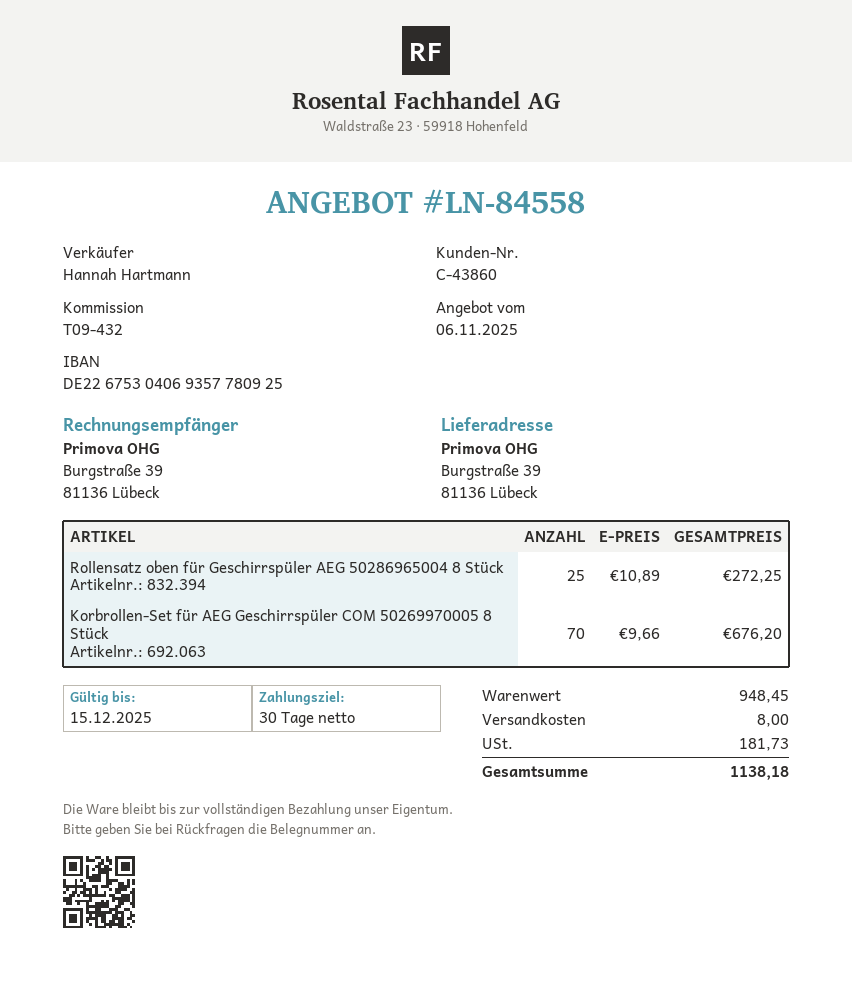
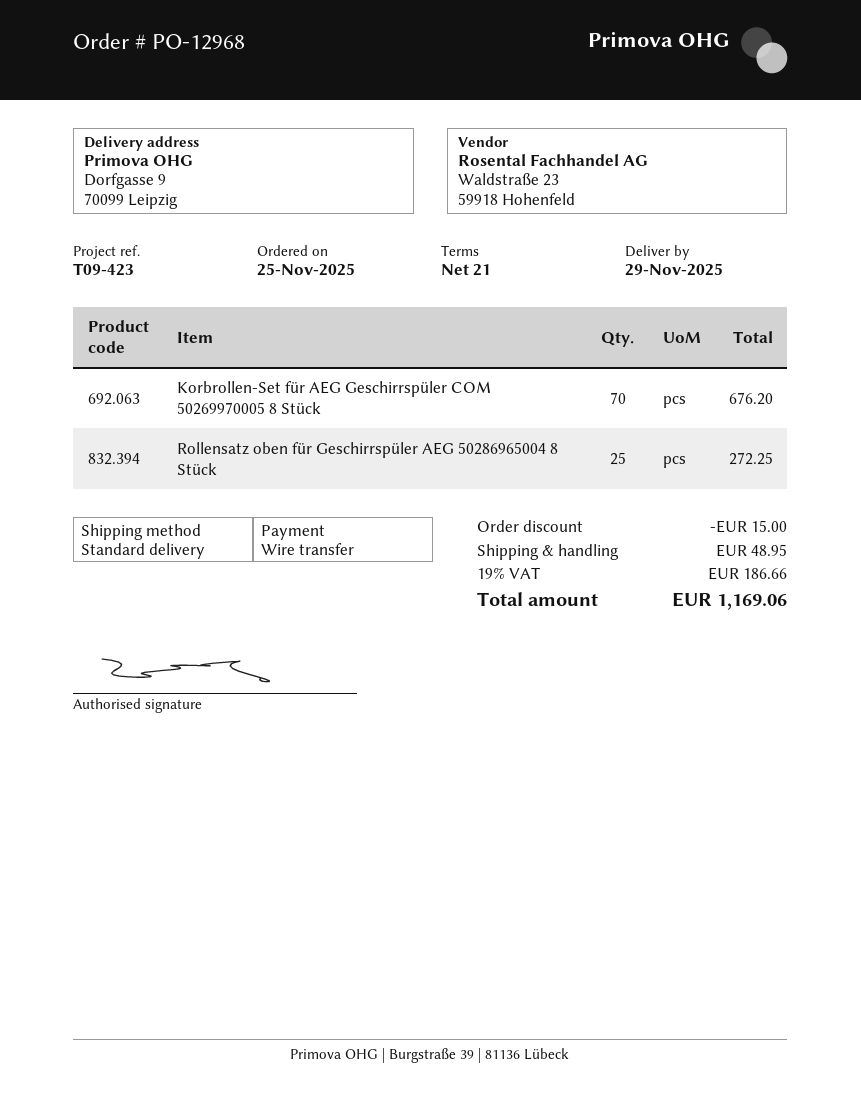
payment terms: 30 days -> 21 days
reference: T09-432 -> T09-423
ship to: Burgstraße 39, 81136 Lübeck -> Dorfgasse 9, 70099 Leipzig
discount: none -> 15.00
shipping: 8.00 -> 48.95
tax: 181.73 -> 186.66
total: 1138.18 -> 1169.06

